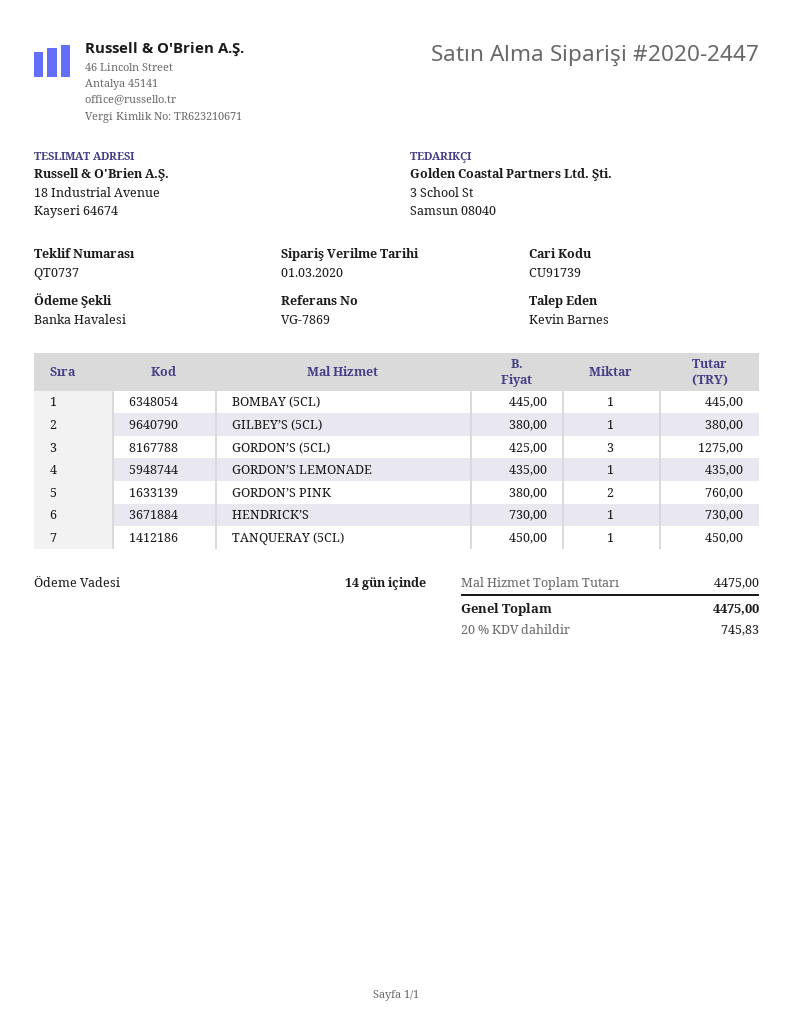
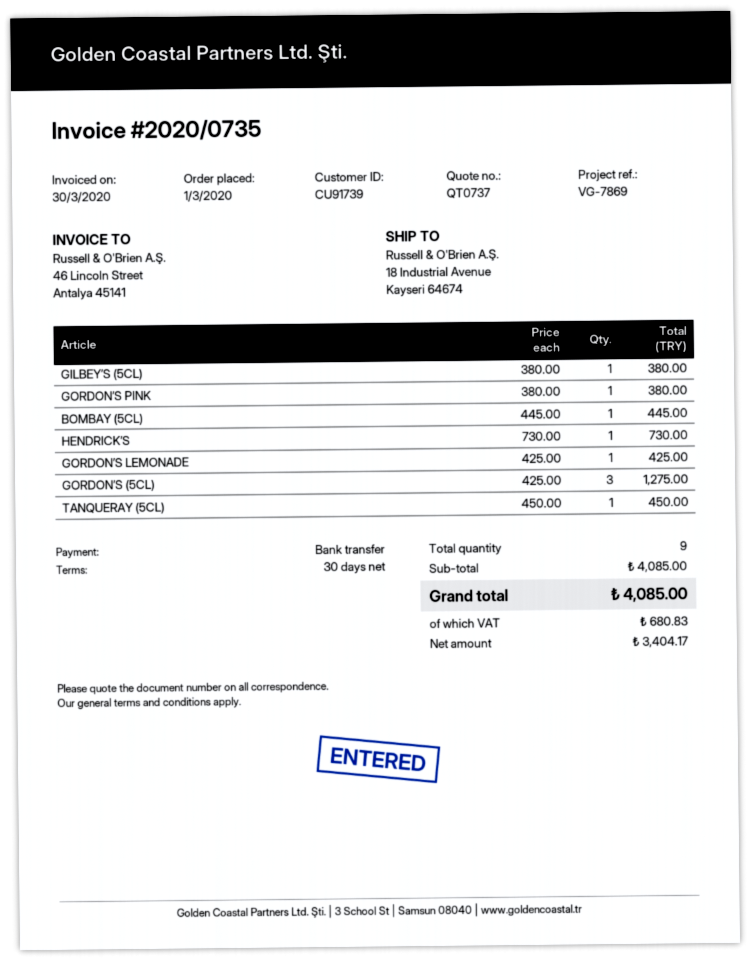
payment terms: 14 days -> 30 days
GORDON’S LEMONADE: 1 x 435.00 = 435.00 -> 1 x 425.00 = 425.00
GORDON’S PINK: 2 x 380.00 = 760.00 -> 1 x 380.00 = 380.00
subtotal: 4475.00 -> 4085.00
tax: 745.83 -> 680.83
total: 4475.00 -> 4085.00

